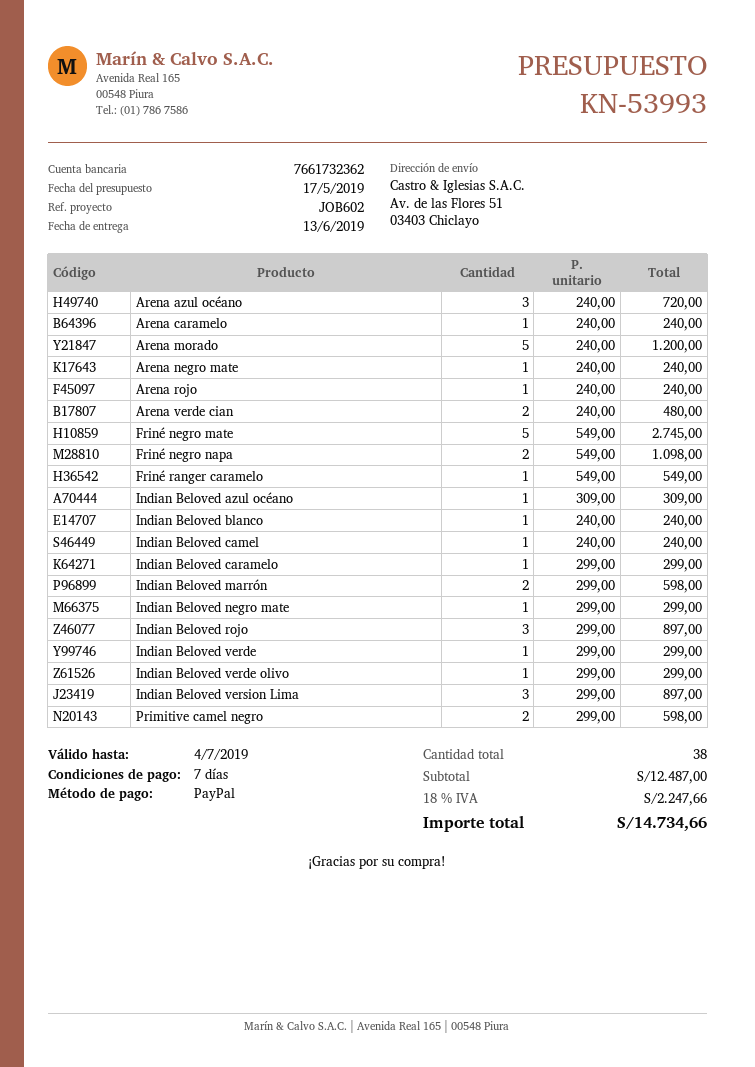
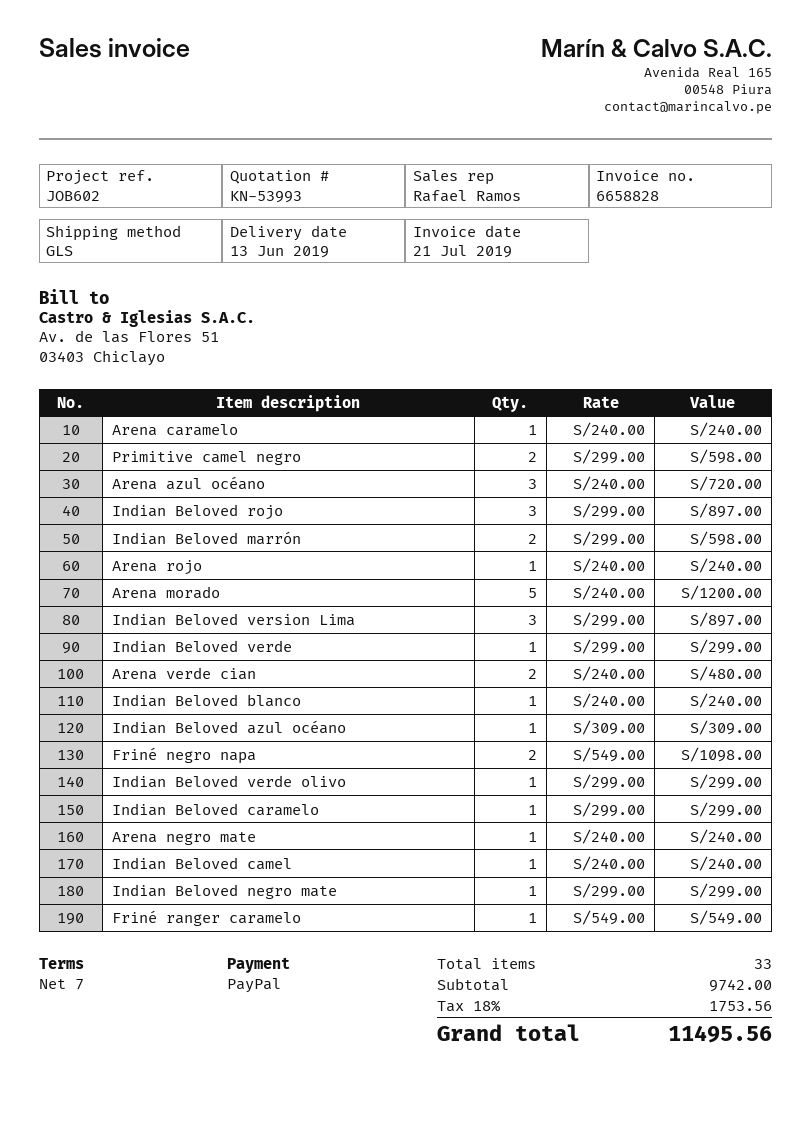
Friné negro mate: 5 x 549.00 = 2745.00 -> none
total quantity: 38 -> 33
subtotal: 12487.00 -> 9742.00
tax: 18% = 2247.66 -> 18% = 1753.56
total: 14734.66 -> 11495.56

